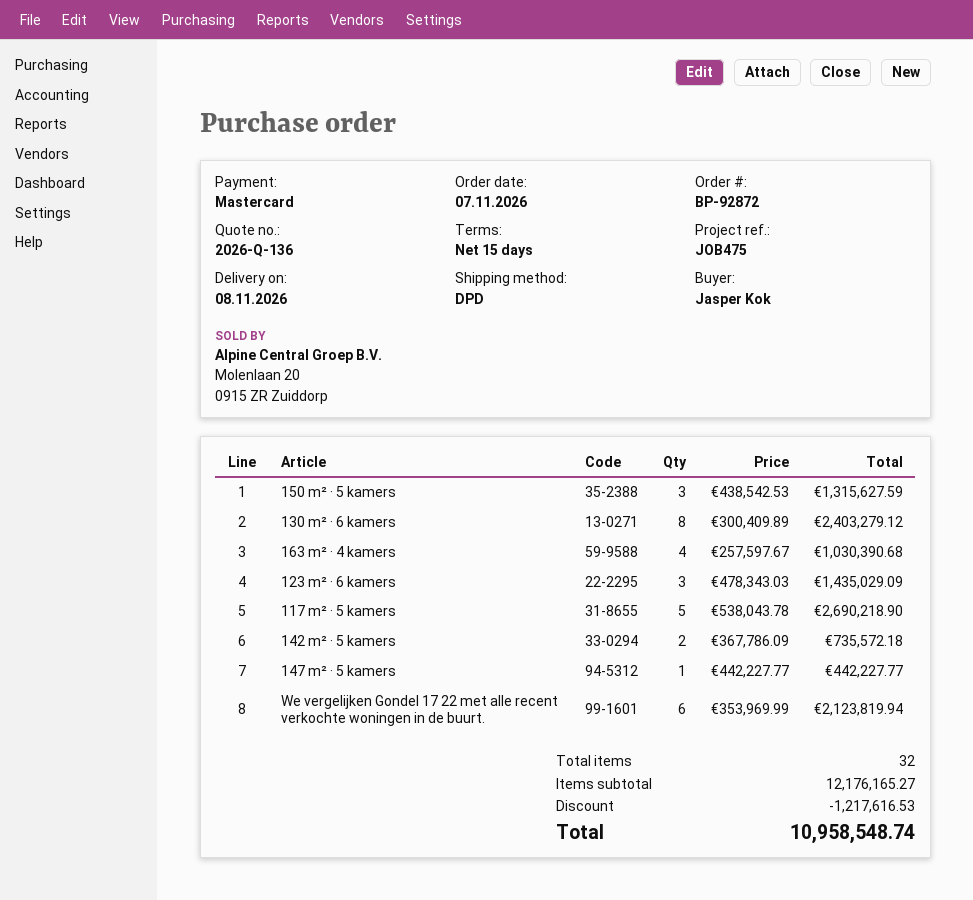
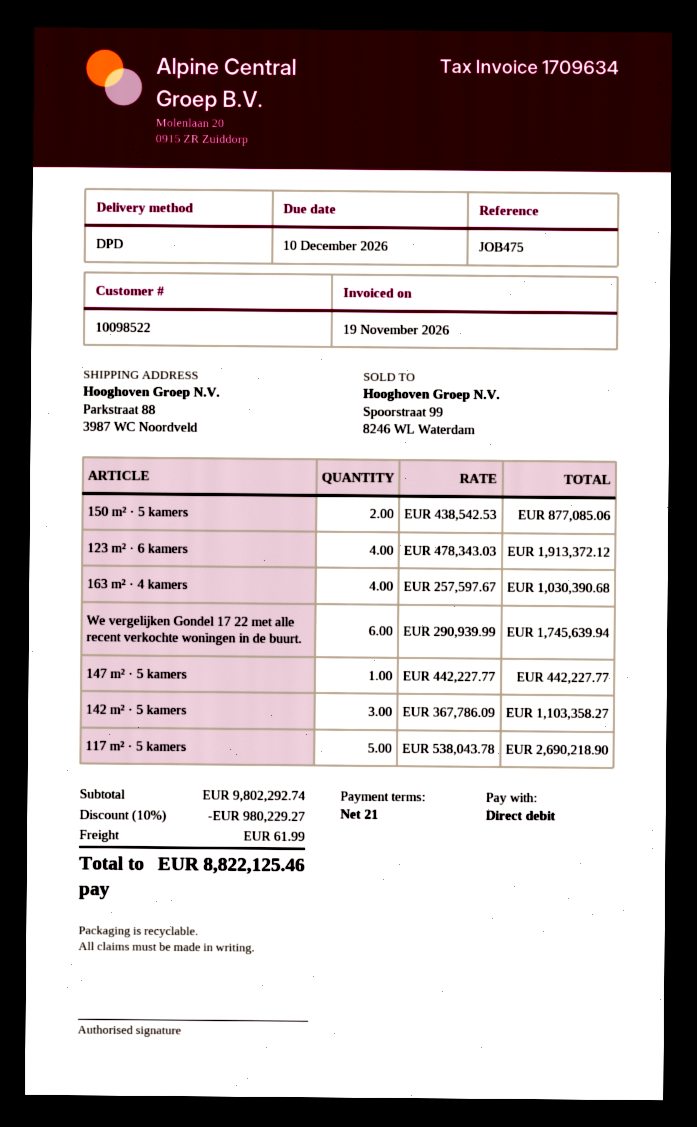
payment terms: 15 days -> 21 days
payment method: Mastercard -> direct debit
150 m² · 5 kamers: 3 x 438542.53 = 1315627.59 -> 2 x 438542.53 = 877085.06
130 m² · 6 kamers: 8 x 300409.89 = 2403279.12 -> none
123 m² · 6 kamers: 3 x 478343.03 = 1435029.09 -> 4 x 478343.03 = 1913372.12
142 m² · 5 kamers: 2 x 367786.09 = 735572.18 -> 3 x 367786.09 = 1103358.27
We vergelijken Gondel 17 22 met alle recent verkochte woningen in de buurt.: 6 x 353969.99 = 2123819.94 -> 6 x 290939.99 = 1745639.94
subtotal: 12176165.27 -> 9802292.74
discount: 1217616.53 -> 980229.27
shipping: none -> 61.99
total: 10958548.74 -> 8822125.46

